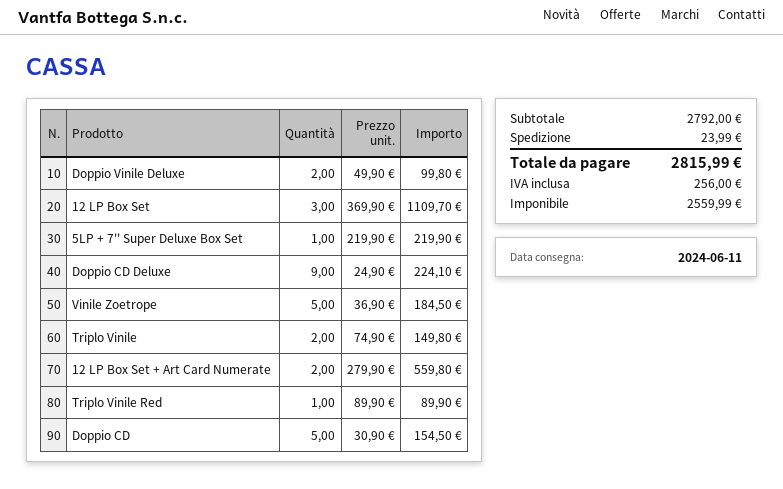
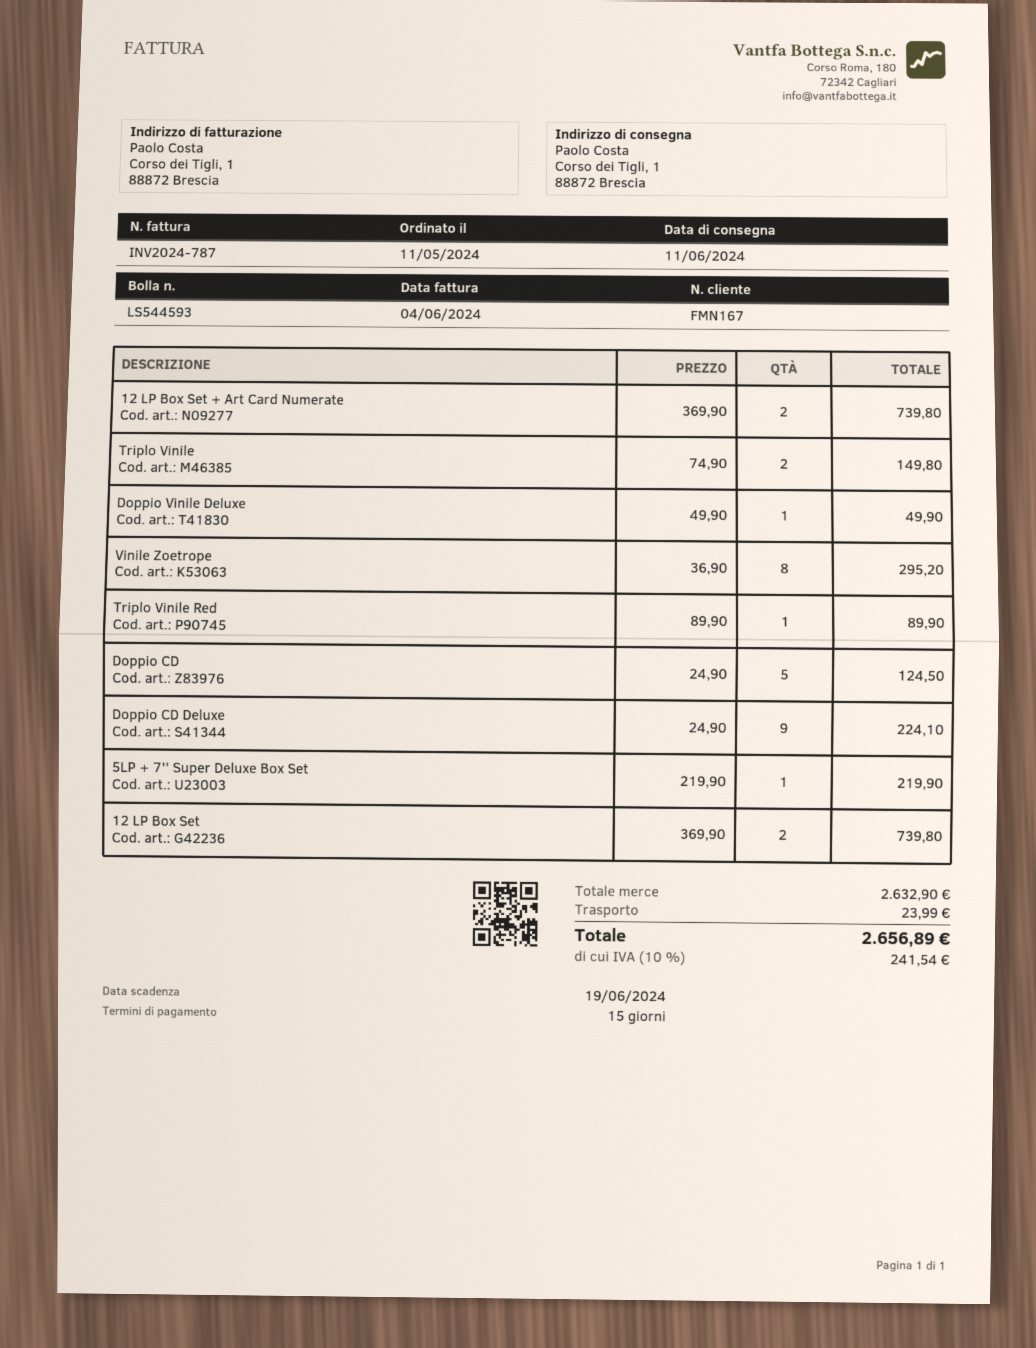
Doppio Vinile Deluxe: 2 x 49.90 = 99.80 -> 1 x 49.90 = 49.90
12 LP Box Set: 3 x 369.90 = 1109.70 -> 2 x 369.90 = 739.80
Vinile Zoetrope: 5 x 36.90 = 184.50 -> 8 x 36.90 = 295.20
12 LP Box Set + Art Card Numerate: 2 x 279.90 = 559.80 -> 2 x 369.90 = 739.80
Doppio CD: 5 x 30.90 = 154.50 -> 5 x 24.90 = 124.50
subtotal: 2792.00 -> 2632.90
tax: 256.00 -> 241.54
total: 2815.99 -> 2656.89

